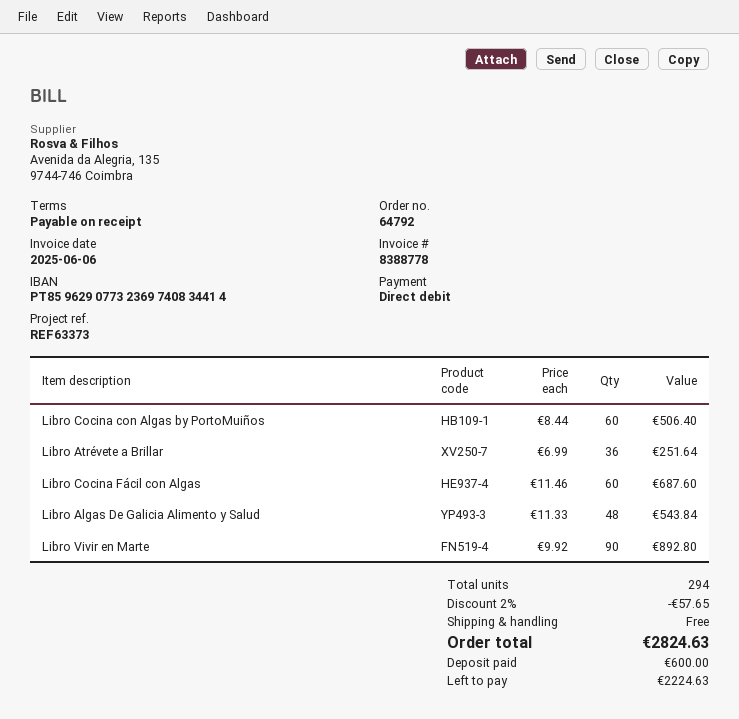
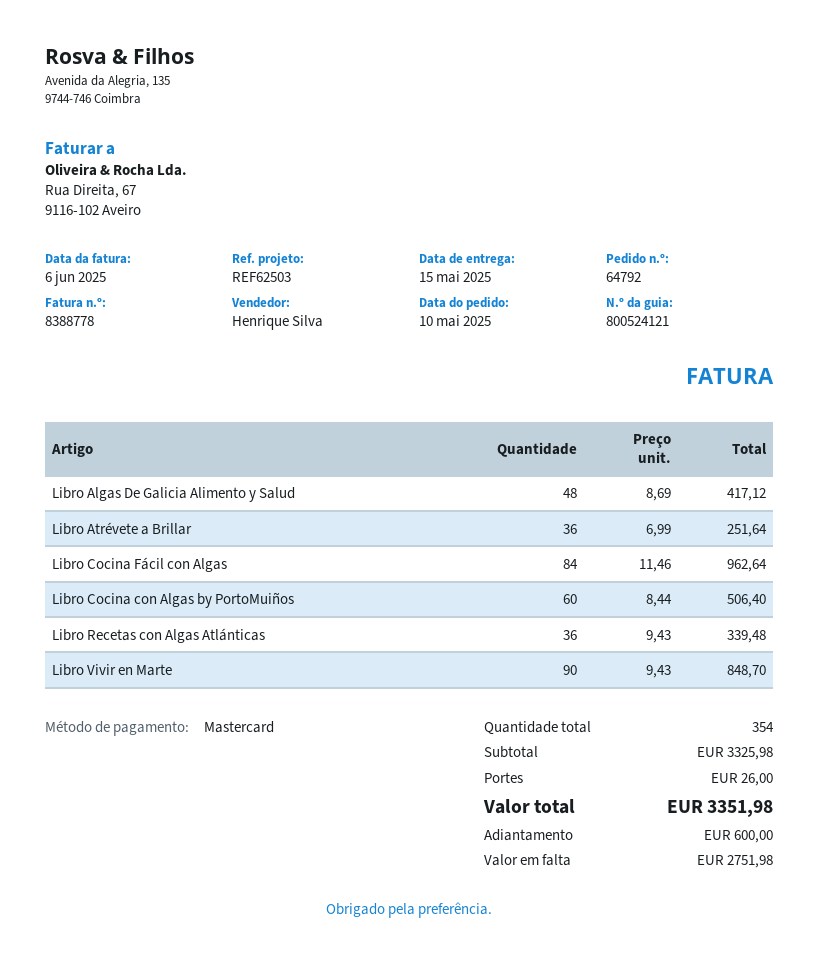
reference: REF63373 -> REF62503
payment method: direct debit -> Mastercard
Libro Cocina Fácil con Algas: 60 x 11.46 = 687.60 -> 84 x 11.46 = 962.64
Libro Algas De Galicia Alimento y Salud: 48 x 11.33 = 543.84 -> 48 x 8.69 = 417.12
Libro Vivir en Marte: 90 x 9.92 = 892.80 -> 90 x 9.43 = 848.70
Libro Recetas con Algas Atlánticas: none -> 36 x 9.43 = 339.48
total quantity: 294 -> 354
discount: 2% = 57.65 -> none
shipping: 0.00 -> 26.00
total: 2824.63 -> 3351.98
balance: 2224.63 -> 2751.98

